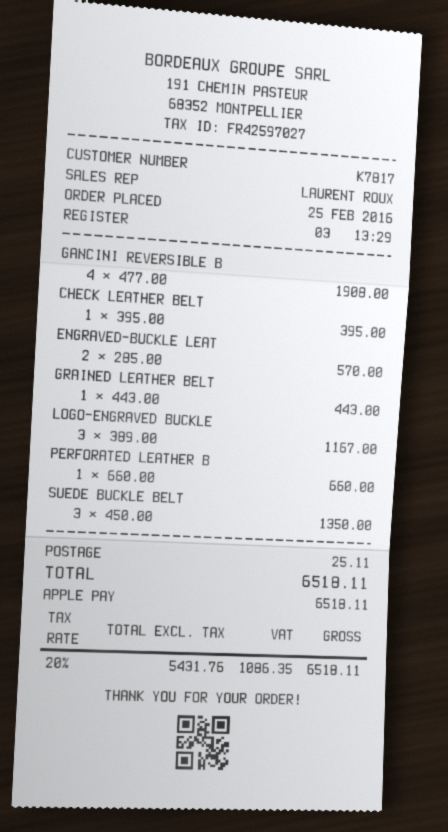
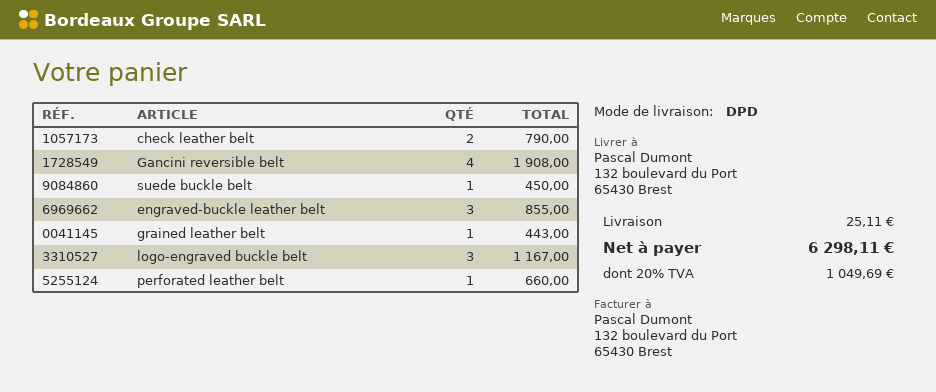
CHECK LEATHER BELT: 1 for 395.00 -> 2 for 790.00
ENGRAVED-BUCKLE LEAT: 2 for 570.00 -> 3 for 855.00
SUEDE BUCKLE BELT: 3 for 1350.00 -> 1 for 450.00
tax: 20% = 1086.35 -> 20% = 1049.69
total: 6518.11 -> 6298.11

